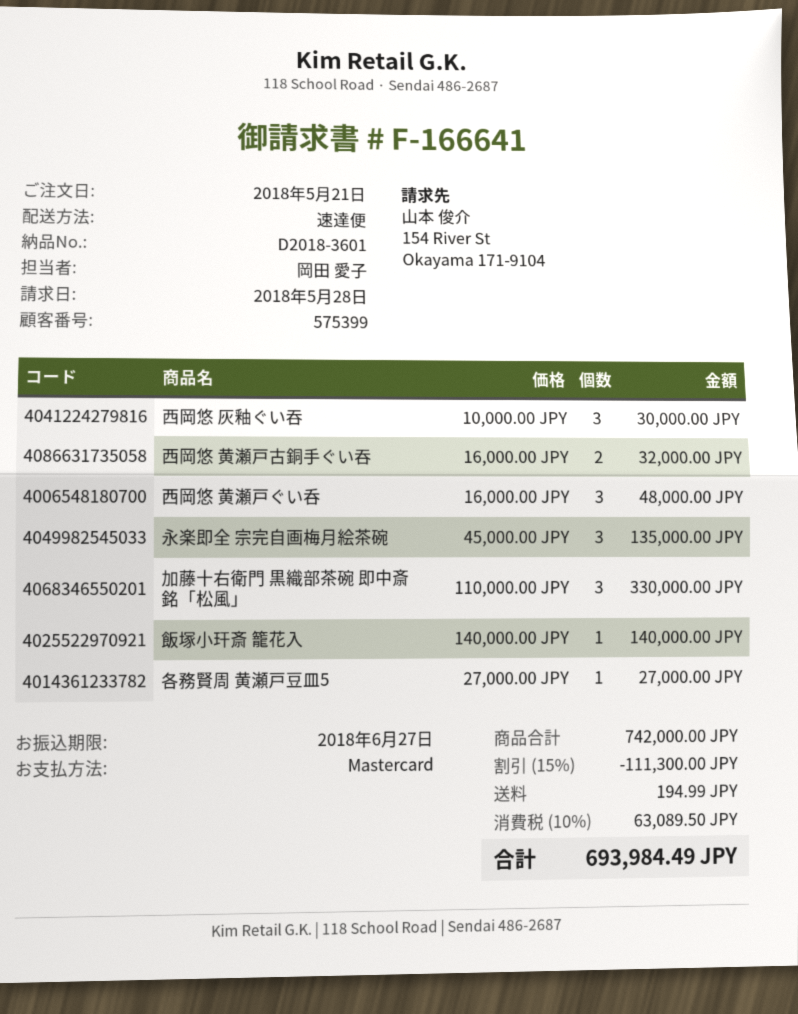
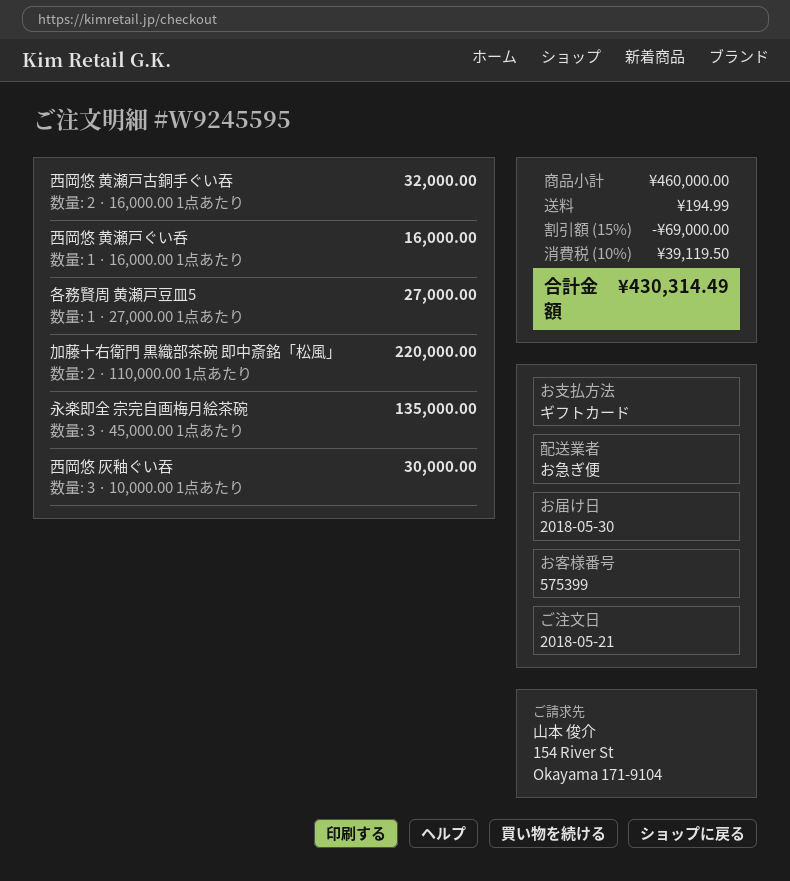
payment method: Mastercard -> gift card
西岡悠 黄瀬戸ぐい呑: 3 x 16000.00 = 48000.00 -> 1 x 16000.00 = 16000.00
加藤十右衛門 黒織部茶碗 即中斎銘「松風」: 3 x 110000.00 = 330000.00 -> 2 x 110000.00 = 220000.00
飯塚小玕斎 籠花入: 1 x 140000.00 = 140000.00 -> none
subtotal: 742000.00 -> 460000.00
discount: 15% = 111300.00 -> 15% = 69000.00
tax: 10% = 63089.50 -> 10% = 39119.50
total: 693984.49 -> 430314.49

